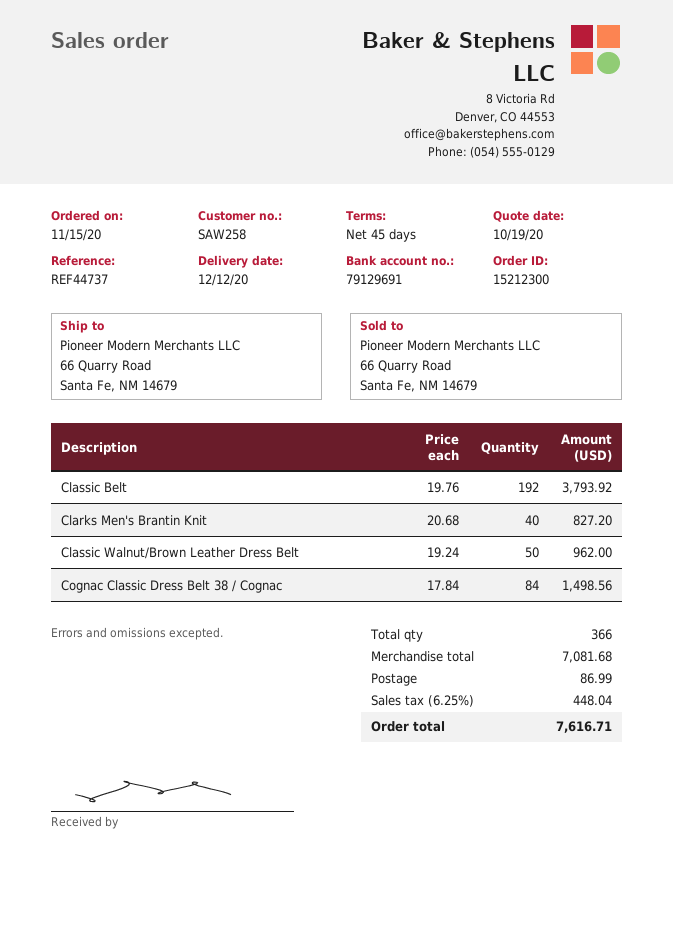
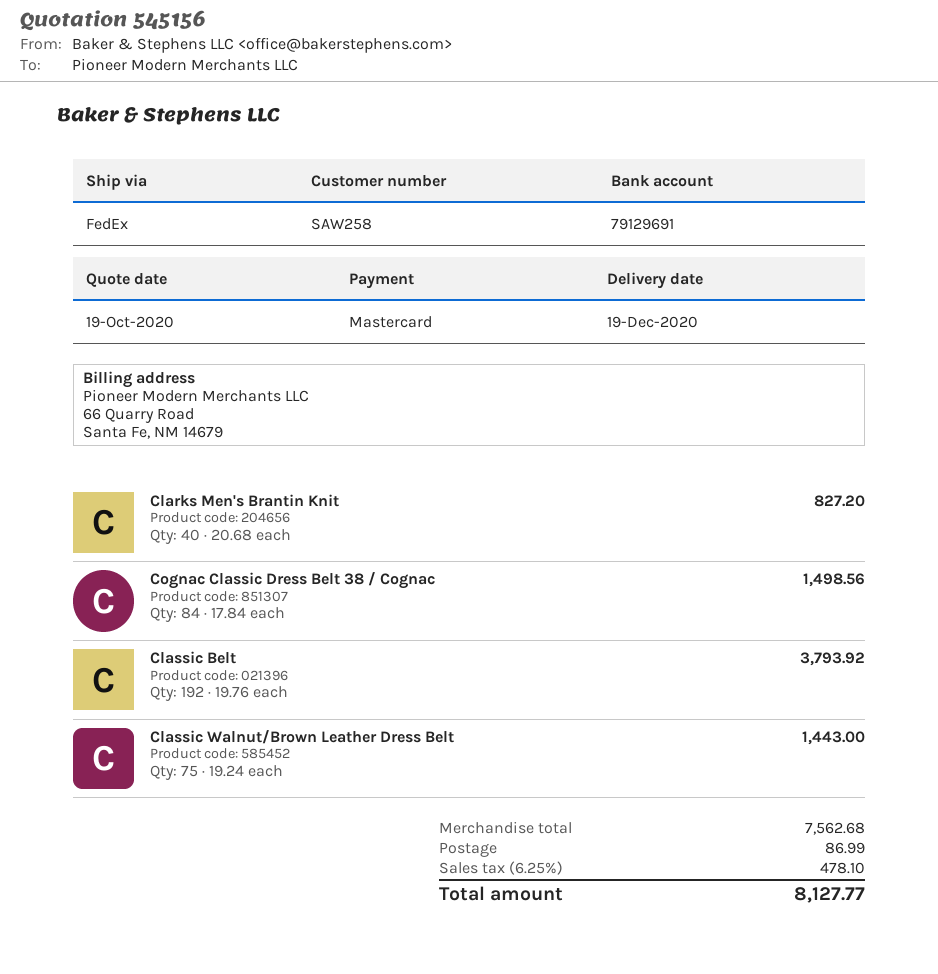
delivery date: 2020-12-12 -> 2020-12-19
Classic Walnut/Brown Leather Dress Belt: 50 x 19.24 = 962.00 -> 75 x 19.24 = 1443.00
subtotal: 7081.68 -> 7562.68
tax: 6.25% = 448.04 -> 6.25% = 478.10
total: 7616.71 -> 8127.77

